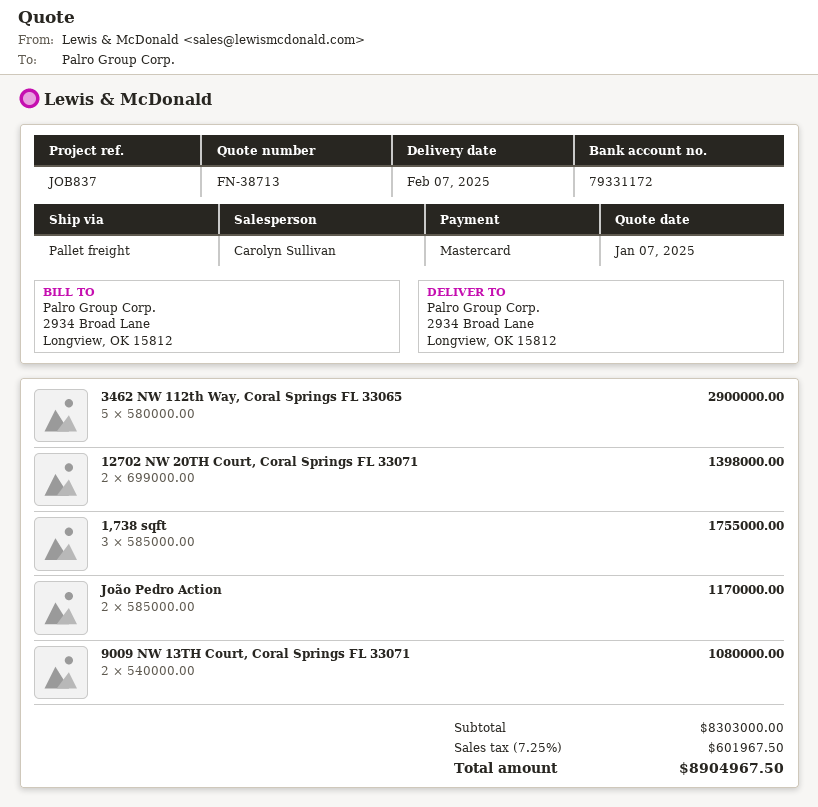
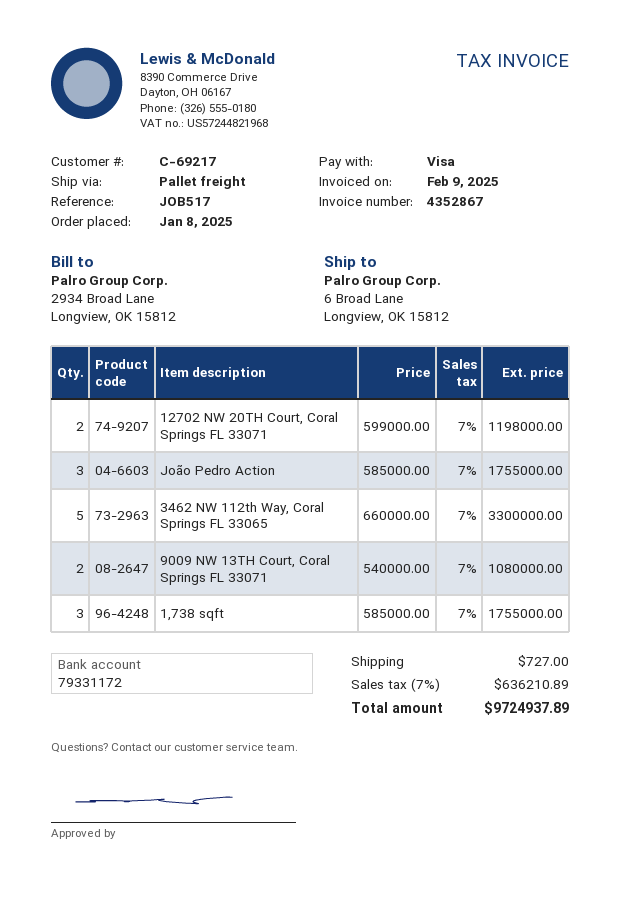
reference: JOB837 -> JOB517
payment method: Mastercard -> Visa
ship to: 2934 Broad Lane, Longview, OK 15812 -> 6 Broad Lane, Longview, OK 15812
3462 NW 112th Way, Coral Springs FL 33065: 5 x 580000.00 = 2900000.00 -> 5 x 660000.00 = 3300000.00
12702 NW 20TH Court, Coral Springs FL 33071: 2 x 699000.00 = 1398000.00 -> 2 x 599000.00 = 1198000.00
João Pedro Action: 2 x 585000.00 = 1170000.00 -> 3 x 585000.00 = 1755000.00
shipping: none -> 727.00
tax: 7.25% = 601967.50 -> 7% = 636210.89
total: 8904967.50 -> 9724937.89

